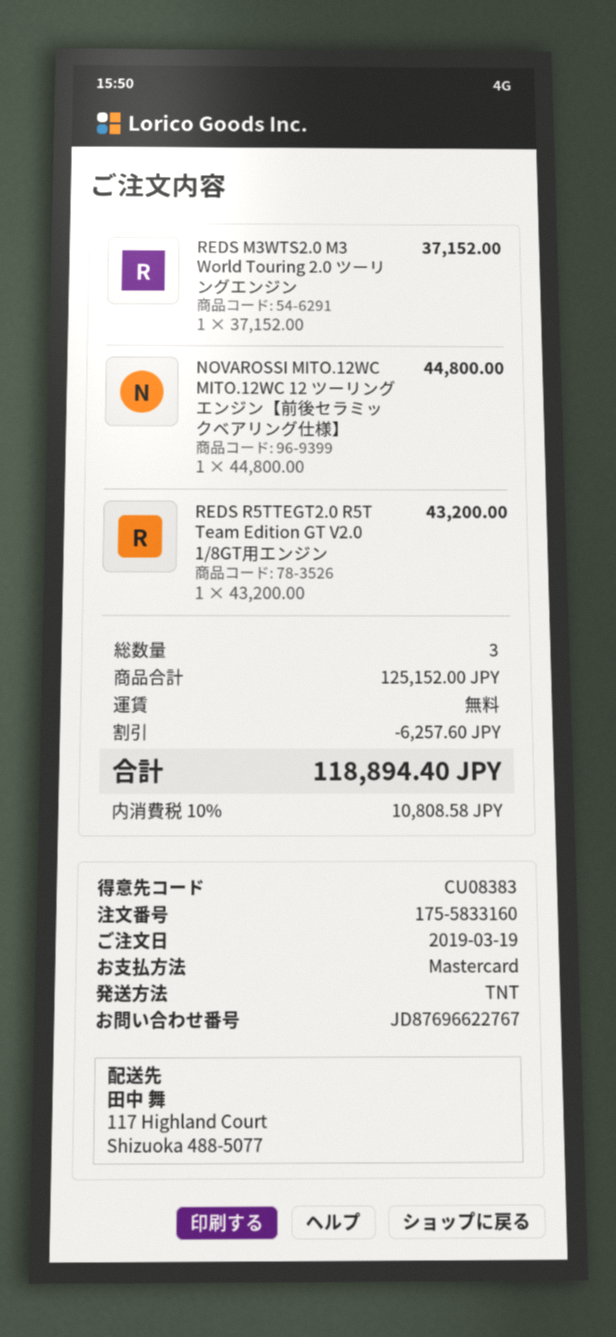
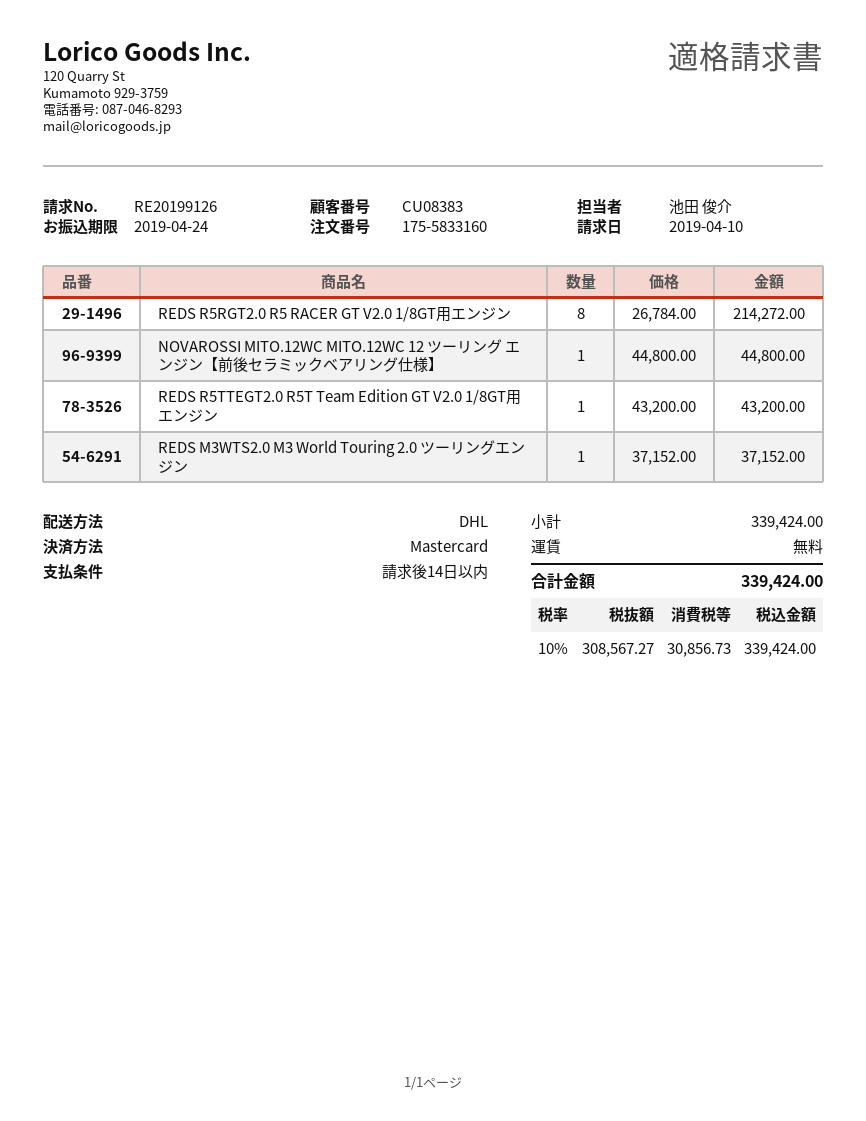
shipping method: TNT -> DHL
REDS R5RGT2.0 R5 RACER GT V2.0 1/8GT用エンジン: none -> 8 x 26784.00 = 214272.00
subtotal: 125152.00 -> 339424.00
discount: 6257.60 -> none
tax: 10% = 10808.58 -> 10% = 30856.73
total: 118894.40 -> 339424.00

